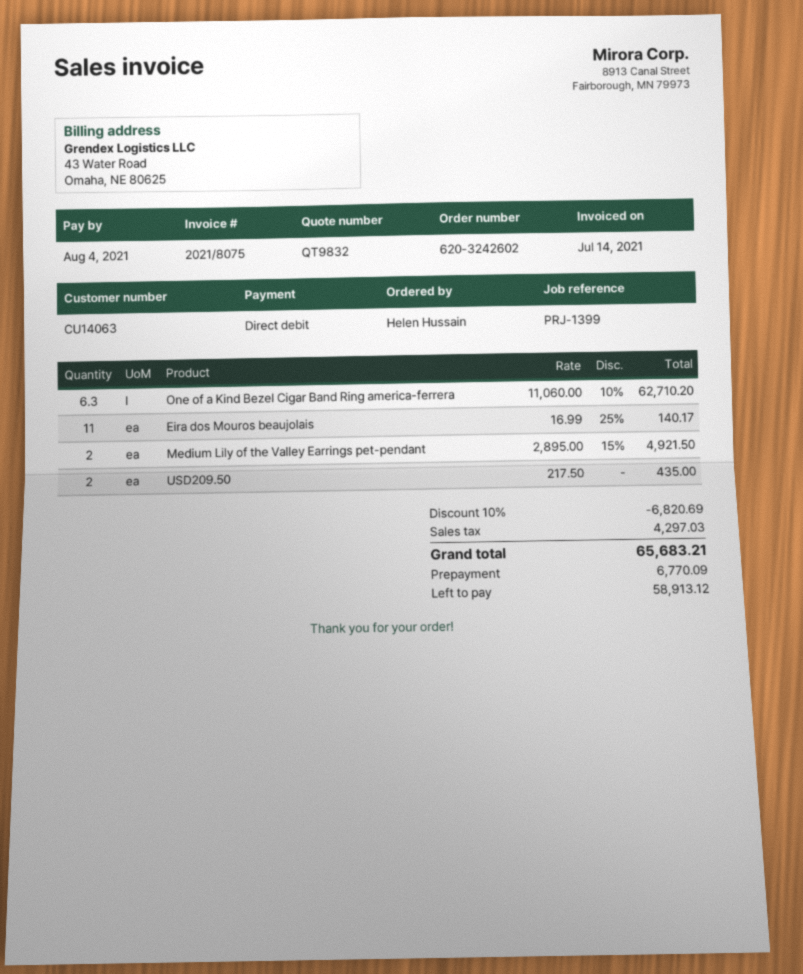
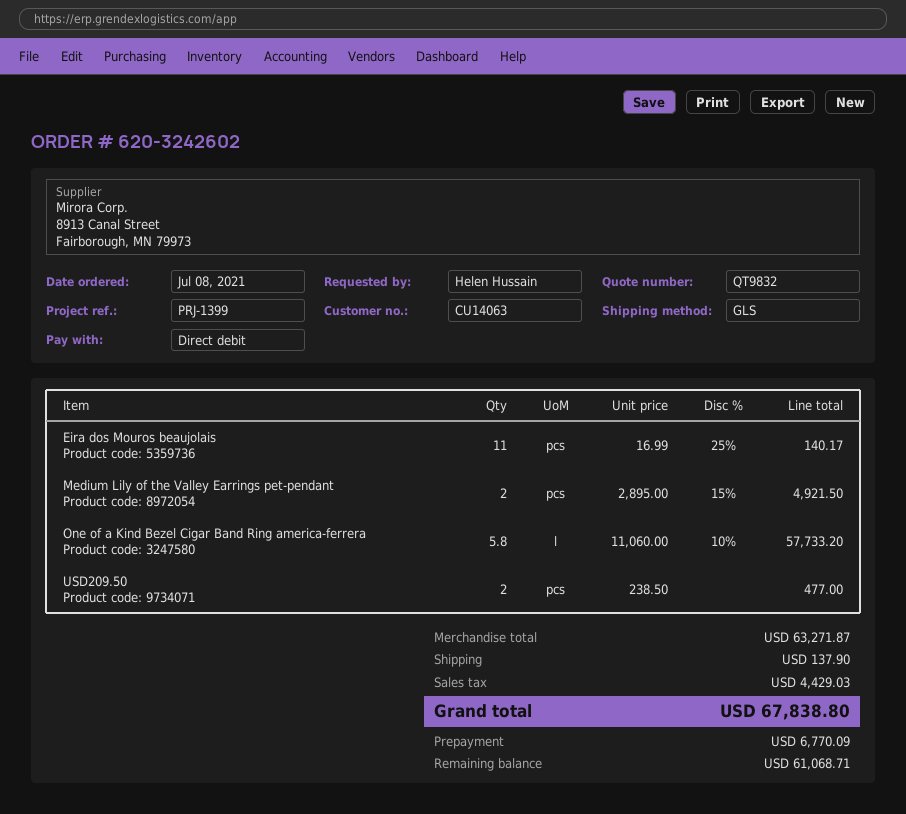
One of a Kind Bezel Cigar Band Ring america-ferrera: 6.3 x 11060.00 - 10% = 62710.20 -> 5.8 x 11060.00 - 10% = 57733.20
USD209.50: 2 x 217.50 = 435.00 -> 2 x 238.50 = 477.00
discount: 10% = 6820.69 -> none
shipping: none -> 137.90
tax: 4297.03 -> 4429.03
total: 65683.21 -> 67838.80
balance: 58913.12 -> 61068.71

